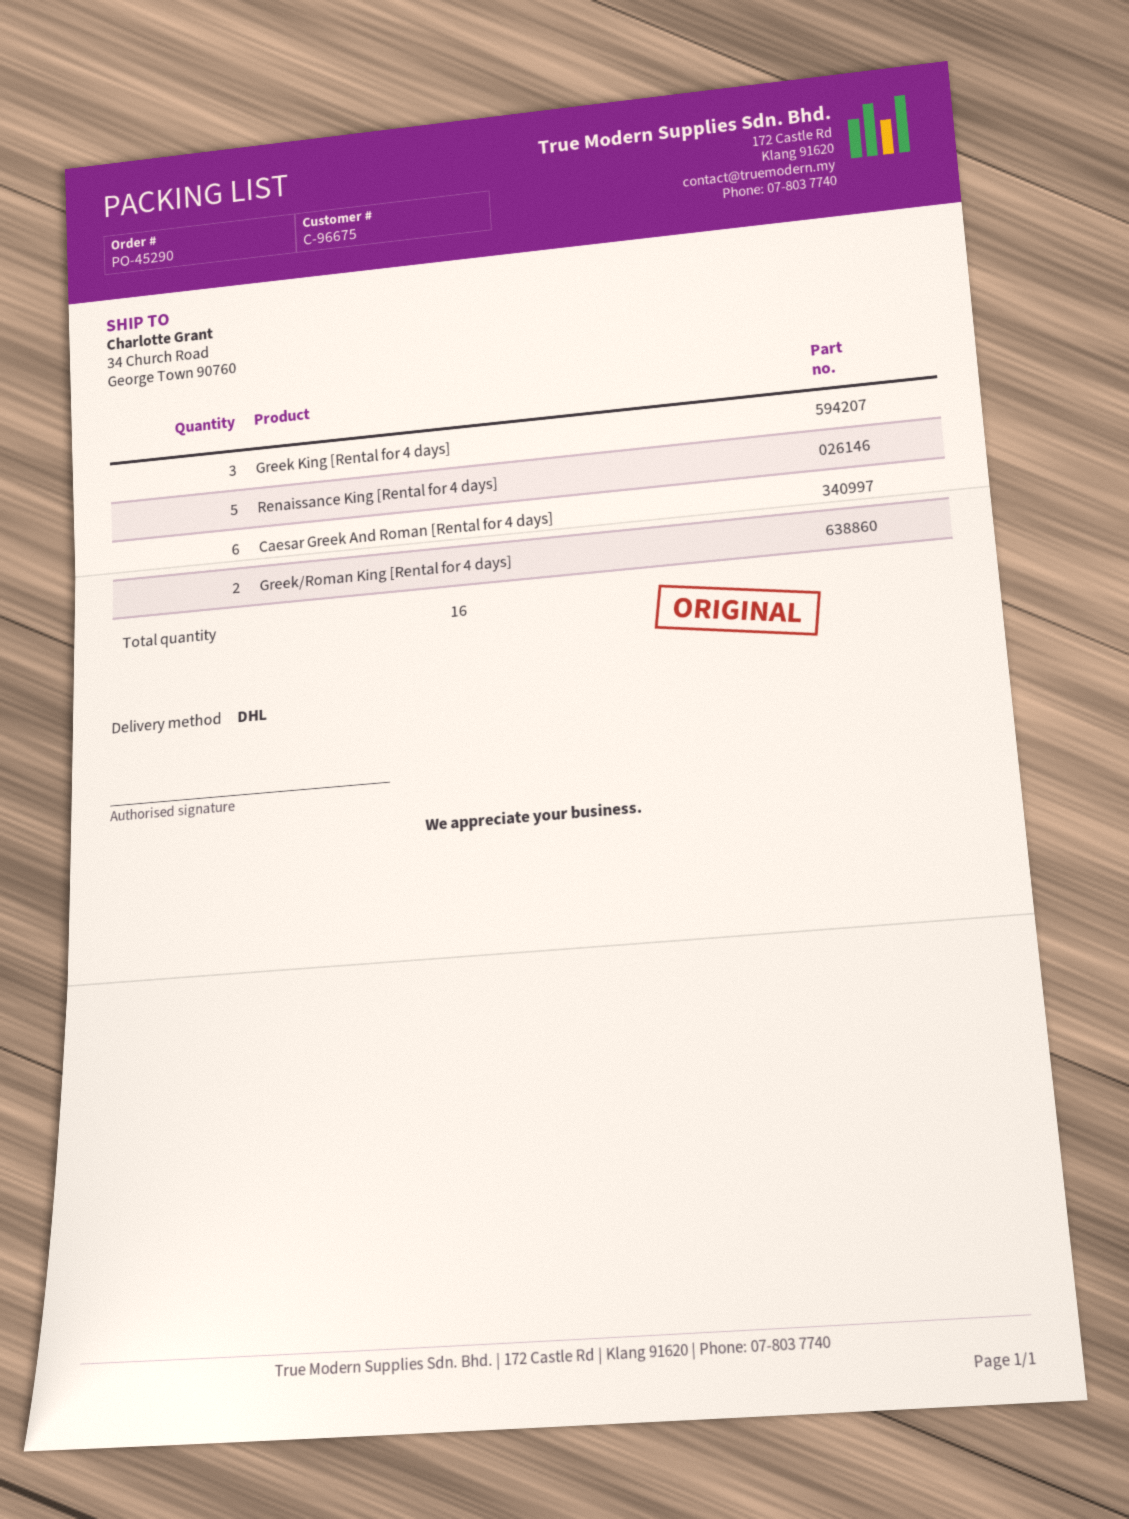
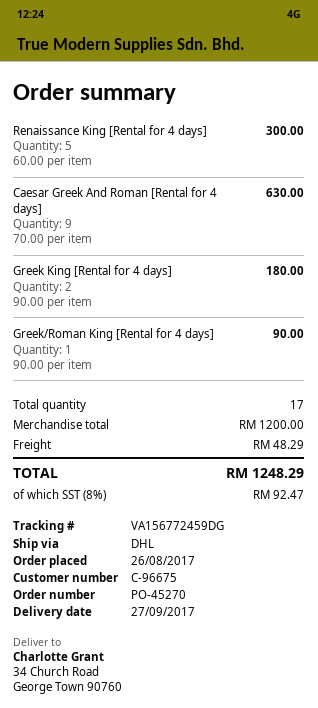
order number: PO-45290 -> PO-45270
Greek King [Rental for 4 days]: 3 -> 2
Caesar Greek And Roman [Rental for 4 days]: 6 -> 9
Greek/Roman King [Rental for 4 days]: 2 -> 1
total quantity: 16 -> 17

